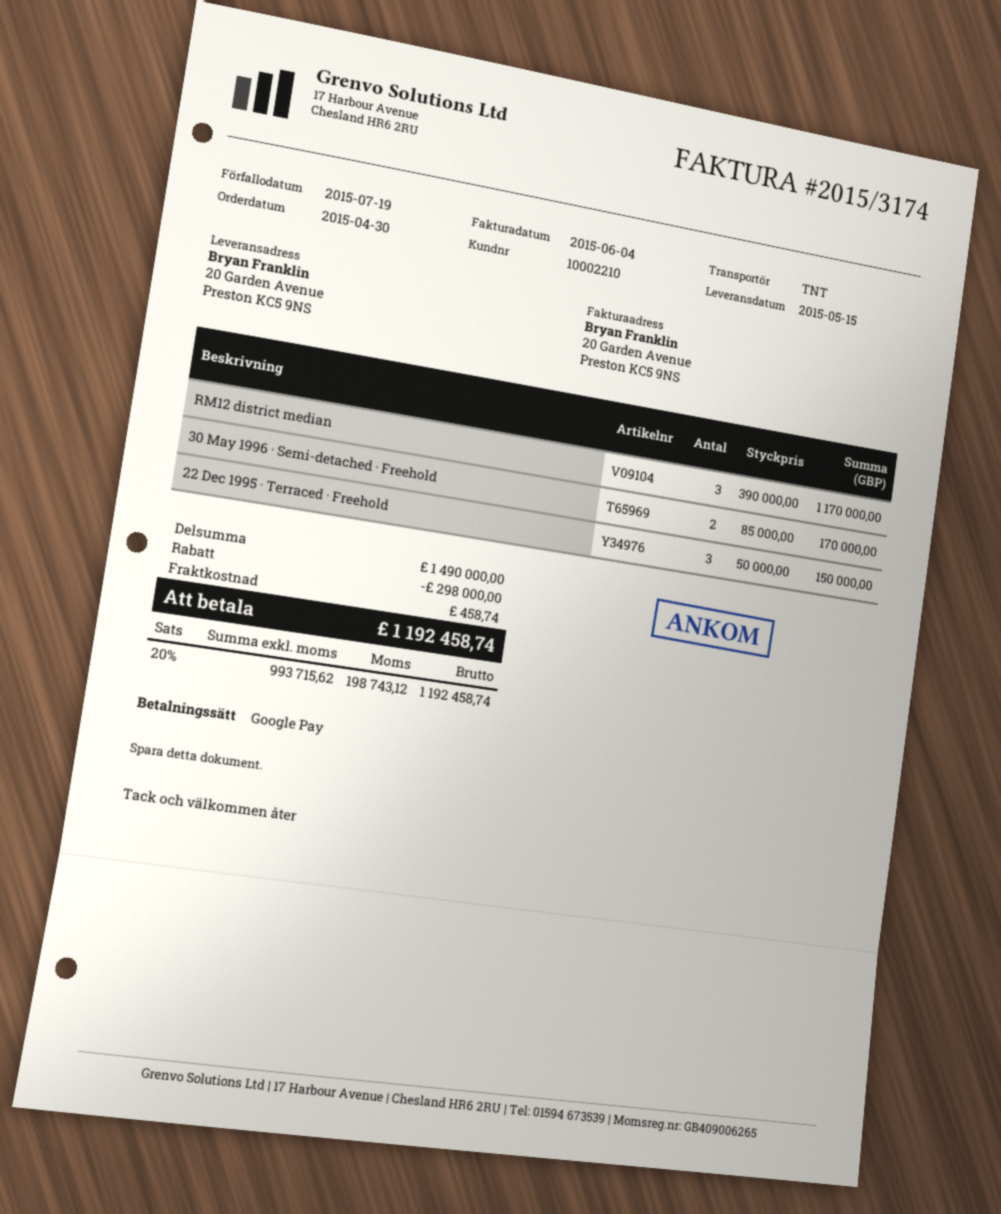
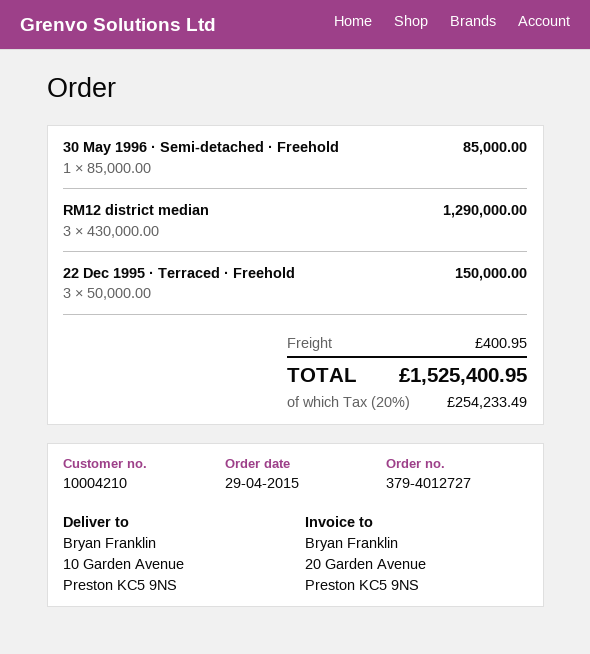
order date: 2015-04-30 -> 2015-04-29
customer number: 10002210 -> 10004210
ship to: 20 Garden Avenue, Preston KC5 9NS -> 10 Garden Avenue, Preston KC5 9NS
RM12 district median: 3 x 390000.00 = 1170000.00 -> 3 x 430000.00 = 1290000.00
30 May 1996 · Semi-detached · Freehold: 2 x 85000.00 = 170000.00 -> 1 x 85000.00 = 85000.00
discount: 298000.00 -> none
shipping: 458.74 -> 400.95
tax: 20% = 198743.12 -> 20% = 254233.49
total: 1192458.74 -> 1525400.95

